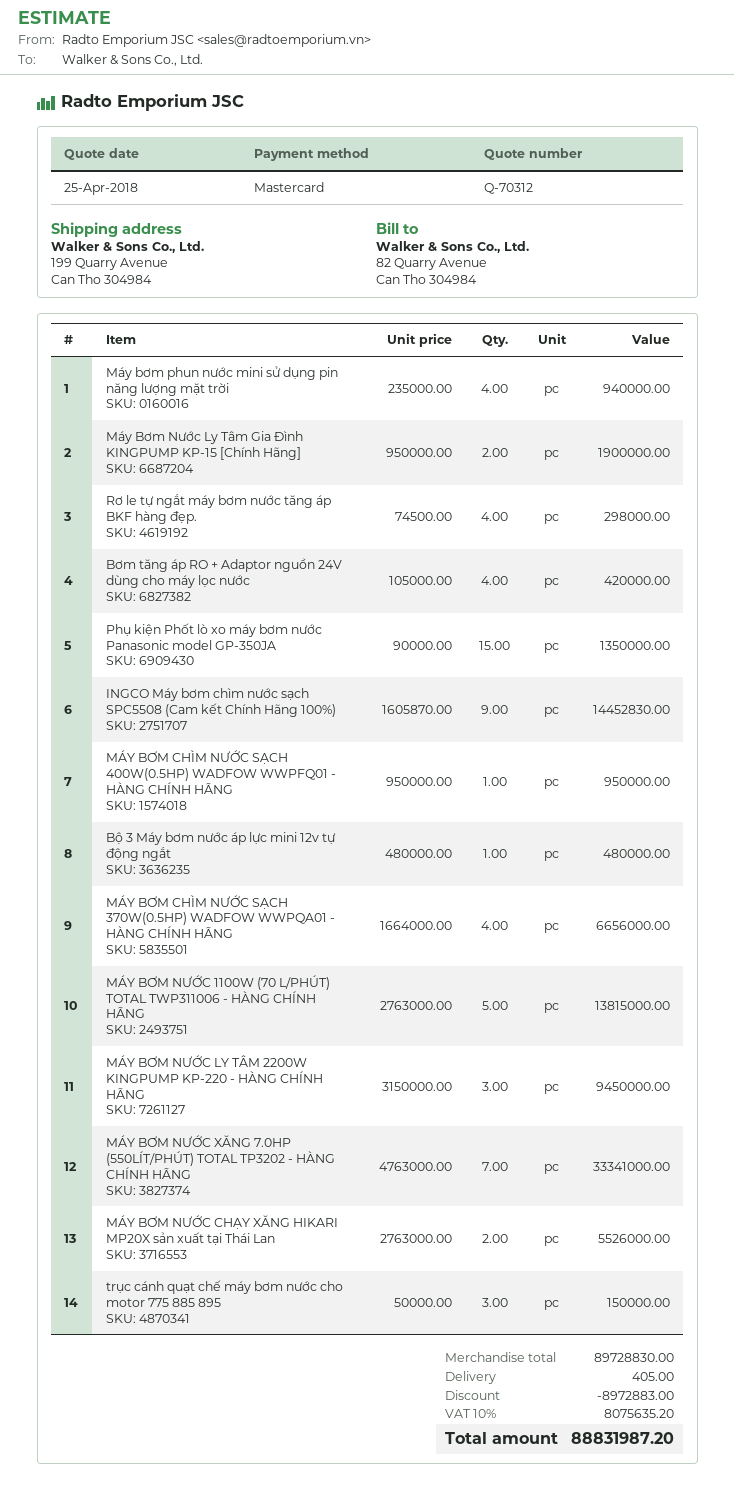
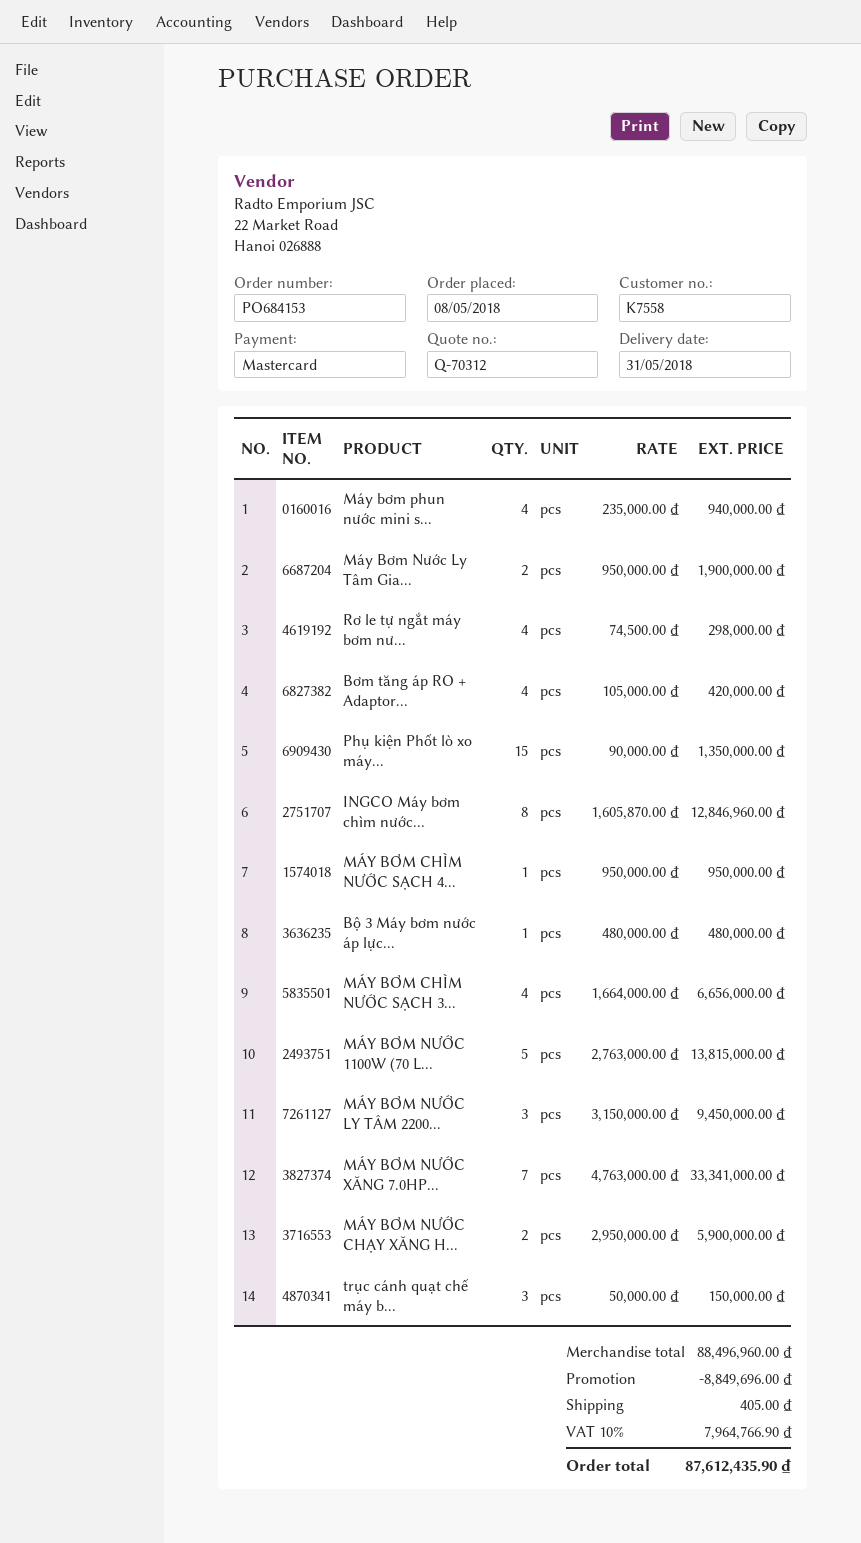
INGCO Máy bơm chìm nước sạch SPC5508 (Cam kết Chính Hãng 100%): 9 x 1605870.00 = 14452830.00 -> 8 x 1605870.00 = 12846960.00
MÁY BƠM NƯỚC CHẠY XĂNG HIKARI MP20X sản xuất tại Thái Lan: 2 x 2763000.00 = 5526000.00 -> 2 x 2950000.00 = 5900000.00
subtotal: 89728830.00 -> 88496960.00
discount: 8972883.00 -> 8849696.00
tax: 10% = 8075635.20 -> 10% = 7964766.90
total: 88831987.20 -> 87612435.90

